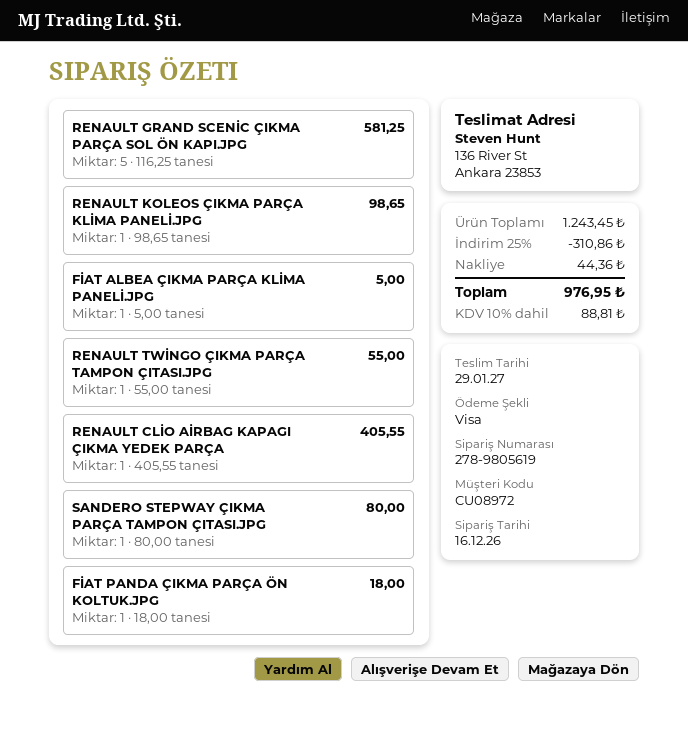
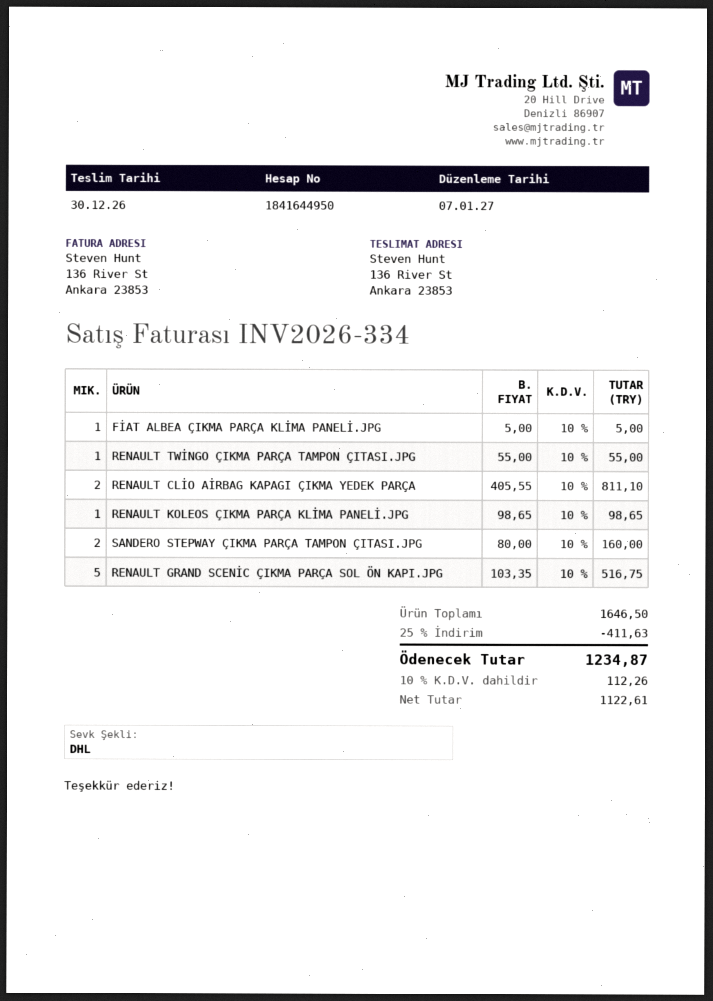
delivery date: 2027-01-29 -> 2026-12-30
RENAULT GRAND SCENİC ÇIKMA PARÇA SOL ÖN KAPI.JPG: 5 x 116.25 = 581.25 -> 5 x 103.35 = 516.75
RENAULT CLİO AİRBAG KAPAGI ÇIKMA YEDEK PARÇA: 1 x 405.55 = 405.55 -> 2 x 405.55 = 811.10
SANDERO STEPWAY ÇIKMA PARÇA TAMPON ÇITASI.JPG: 1 x 80.00 = 80.00 -> 2 x 80.00 = 160.00
FİAT PANDA ÇIKMA PARÇA ÖN KOLTUK.JPG: 1 x 18.00 = 18.00 -> none
subtotal: 1243.45 -> 1646.50
discount: 25% = 310.86 -> 25% = 411.63
shipping: 44.36 -> none
tax: 10% = 88.81 -> 10% = 112.26
total: 976.95 -> 1234.87

